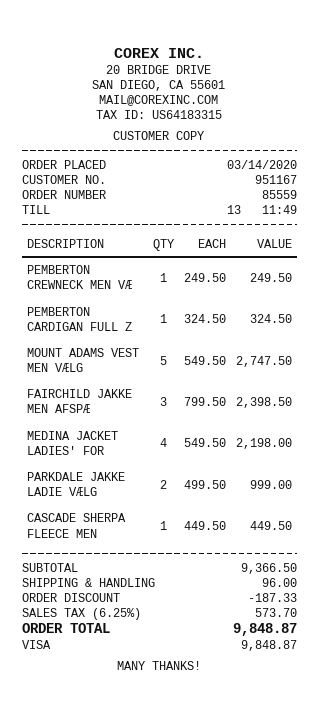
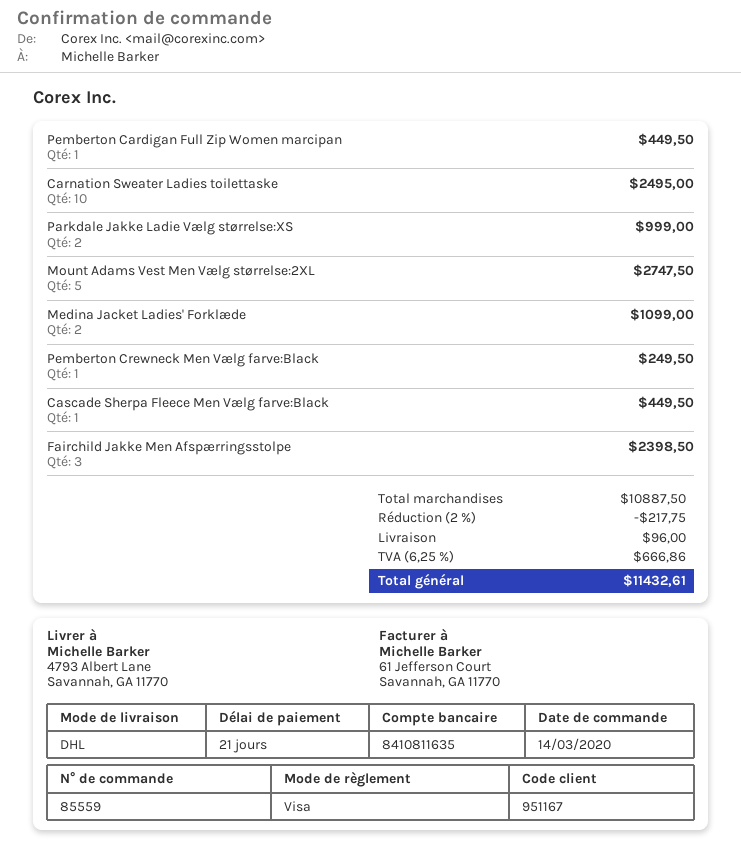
PEMBERTON CARDIGAN FULL Z: 1 for 324.50 -> 1 for 449.50
MEDINA JACKET LADIES' FOR: 4 for 2198.00 -> 2 for 1099.00
Carnation Sweater Ladies toilettaske: none -> 10 for 2495.00
subtotal: 9366.50 -> 10887.50
discount: 187.33 -> 217.75
tax: 6.25% = 573.70 -> 6.25% = 666.86
total: 9848.87 -> 11432.61

